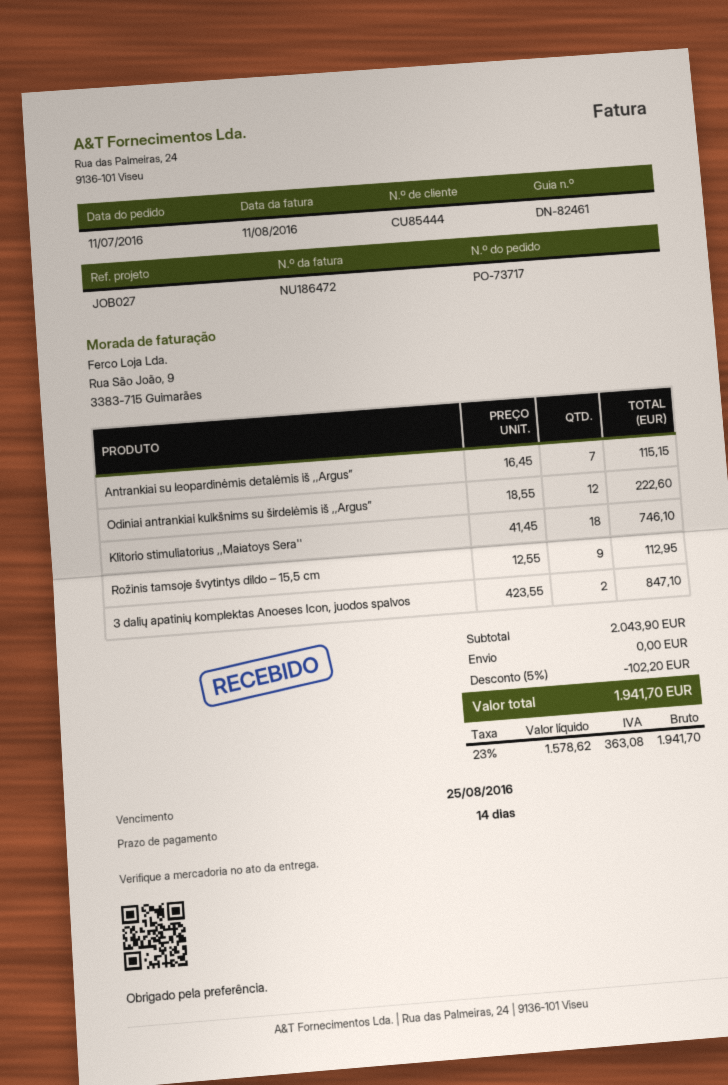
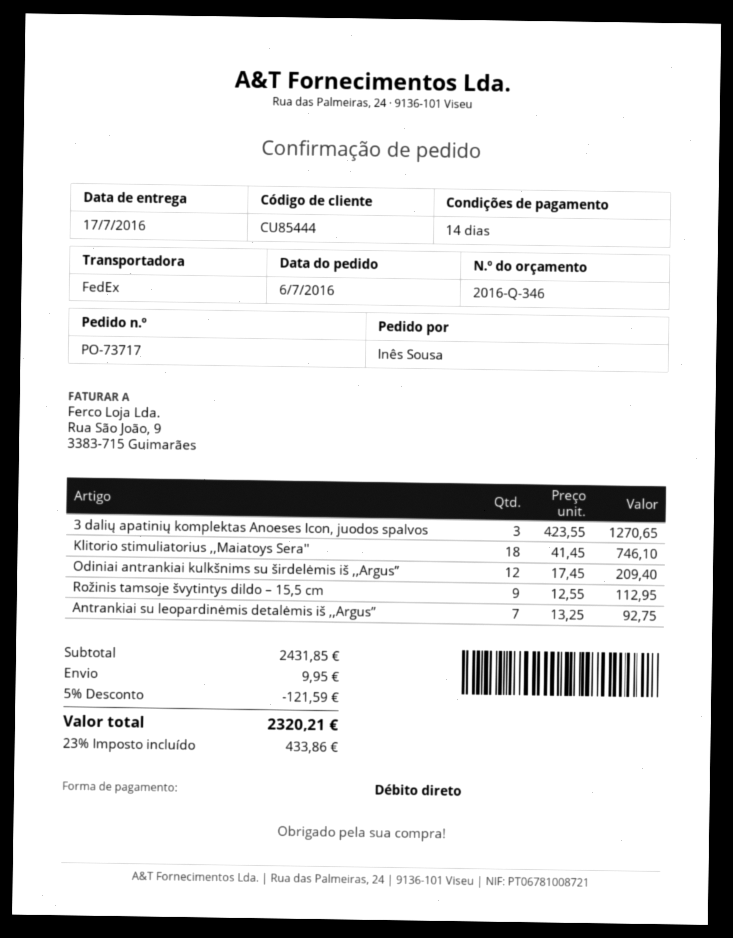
order date: 2016-07-11 -> 2016-07-06
Antrankiai su leopardinėmis detalėmis iš ,,Argus”: 7 x 16.45 = 115.15 -> 7 x 13.25 = 92.75
Odiniai antrankiai kulkšnims su širdelėmis iš ,,Argus”: 12 x 18.55 = 222.60 -> 12 x 17.45 = 209.40
3 dalių apatinių komplektas Anoeses Icon, juodos spalvos: 2 x 423.55 = 847.10 -> 3 x 423.55 = 1270.65
subtotal: 2043.90 -> 2431.85
discount: 5% = 102.20 -> 5% = 121.59
shipping: 0.00 -> 9.95
tax: 23% = 363.08 -> 23% = 433.86
total: 1941.70 -> 2320.21

